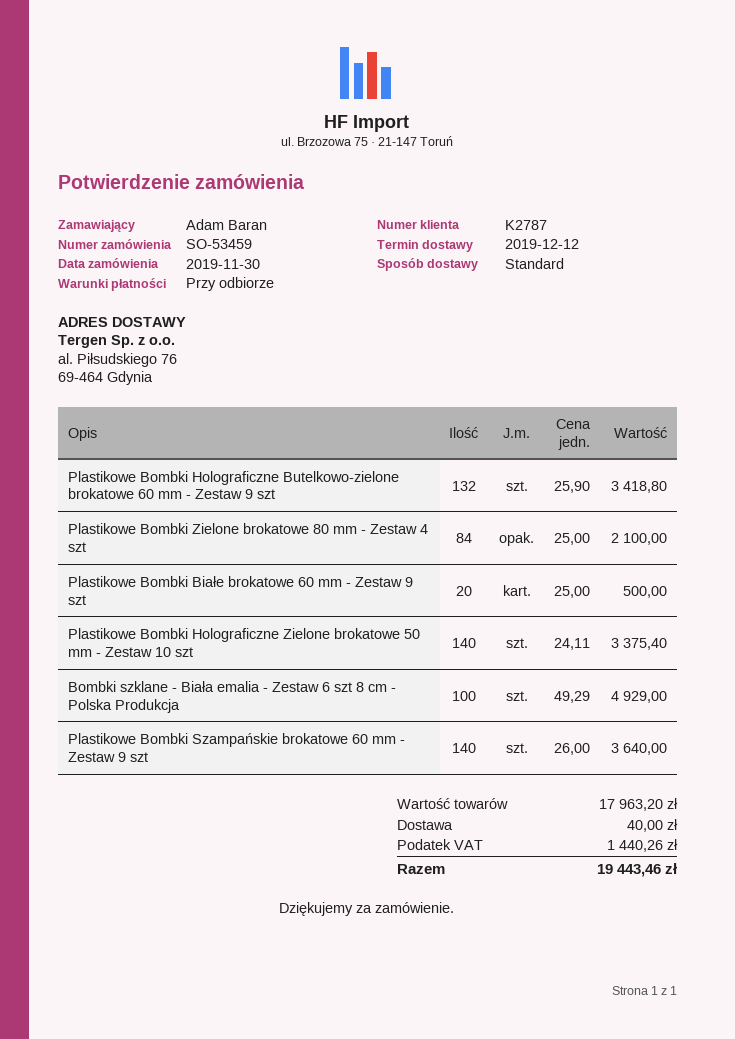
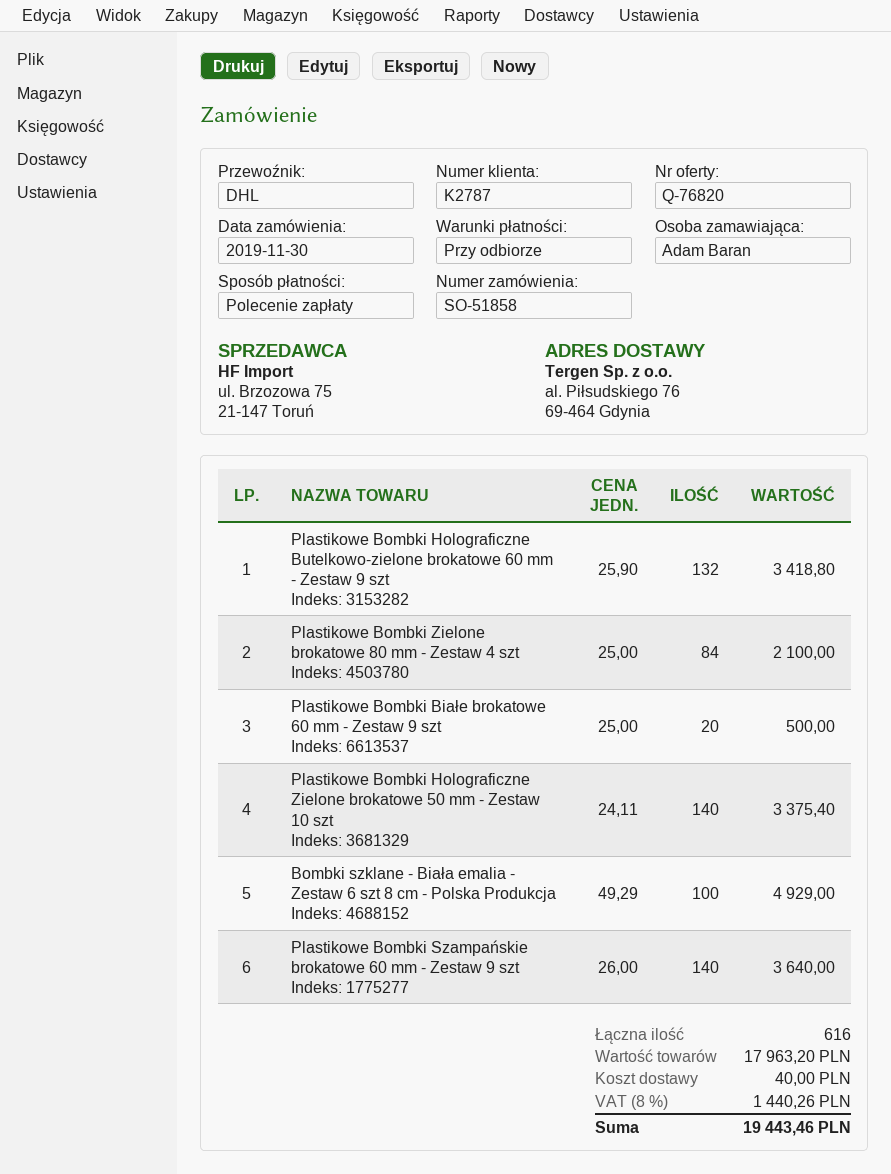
order number: SO-53459 -> SO-51858
shipping method: standard -> DHL

